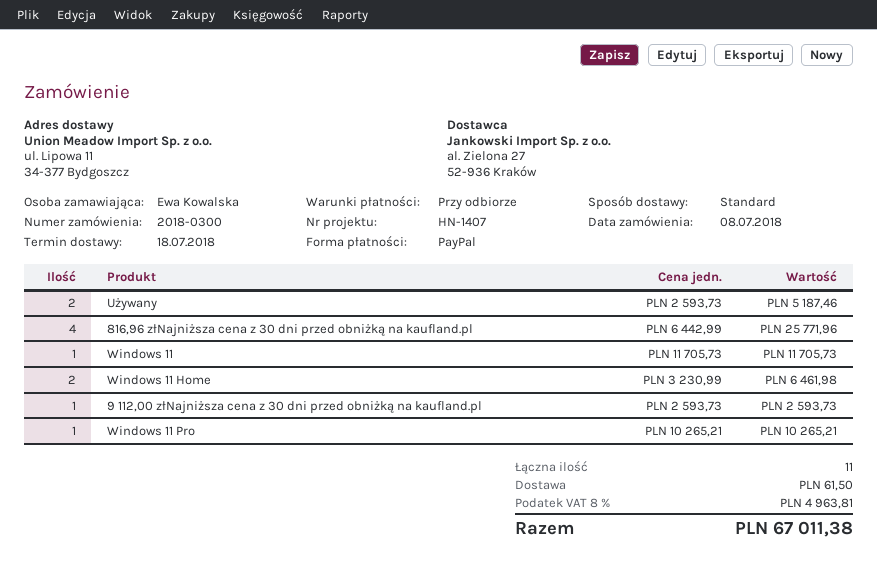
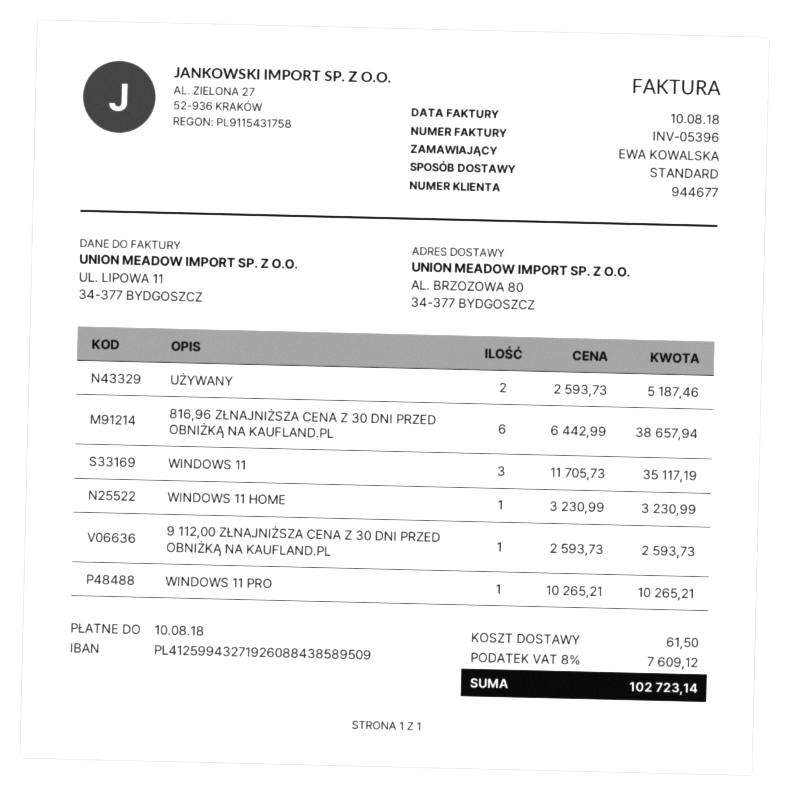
ship to: ul. Lipowa 11, 34-377 Bydgoszcz -> AL. BRZOZOWA 80, 34-377 BYDGOSZCZ
816,96 złNajniższa cena z 30 dni przed obniżką na kaufland.pl: 4 x 6442.99 = 25771.96 -> 6 x 6442.99 = 38657.94
Windows 11: 1 x 11705.73 = 11705.73 -> 3 x 11705.73 = 35117.19
Windows 11 Home: 2 x 3230.99 = 6461.98 -> 1 x 3230.99 = 3230.99
tax: 8% = 4963.81 -> 8% = 7609.12
total: 67011.38 -> 102723.14

